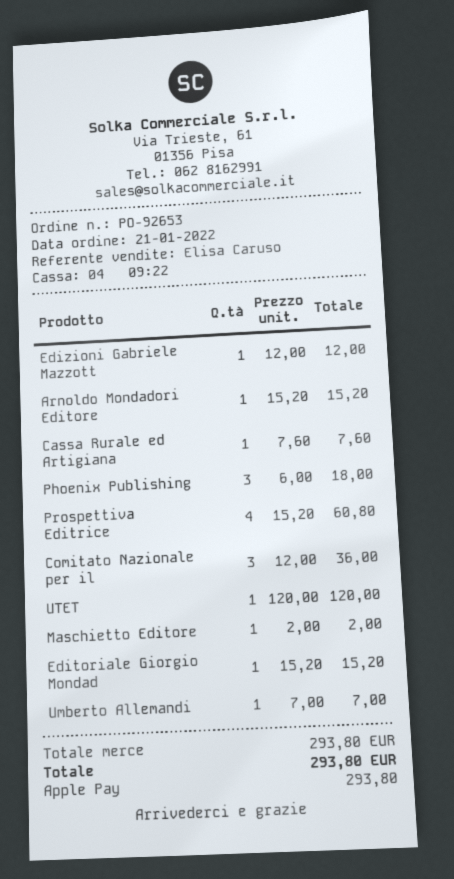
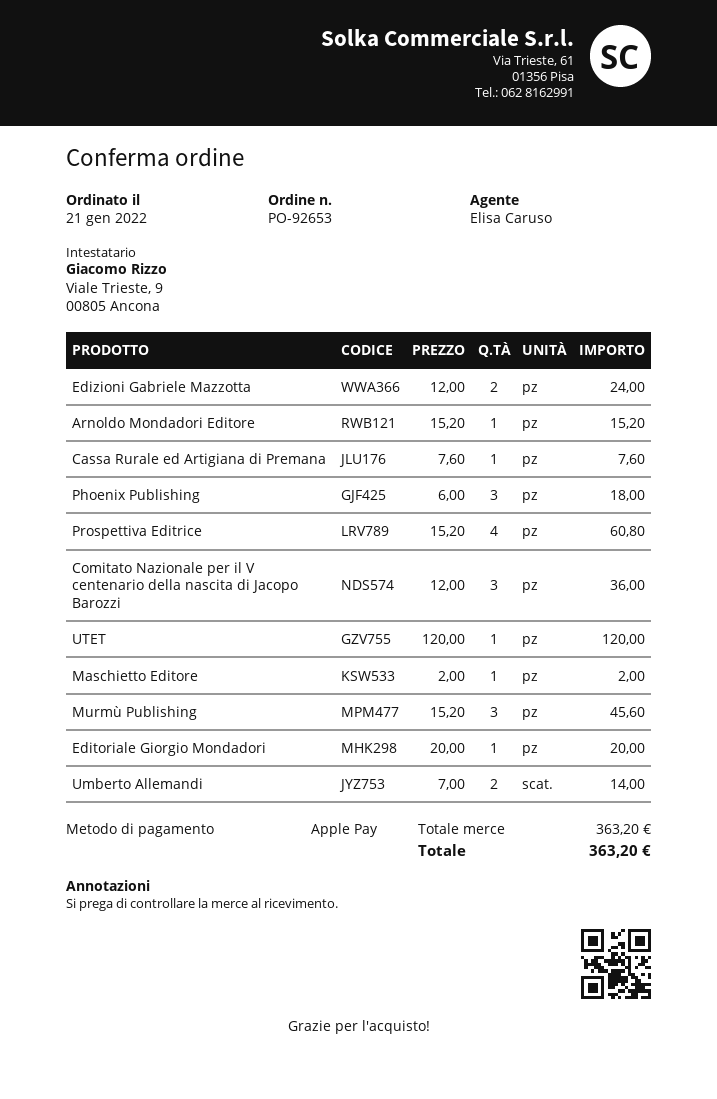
Edizioni Gabriele Mazzott: 1 x 12.00 = 12.00 -> 2 x 12.00 = 24.00
Editoriale Giorgio Mondad: 1 x 15.20 = 15.20 -> 1 x 20.00 = 20.00
Umberto Allemandi: 1 x 7.00 = 7.00 -> 2 x 7.00 = 14.00
Murmù Publishing: none -> 3 x 15.20 = 45.60
subtotal: 293.80 -> 363.20
total: 293.80 -> 363.20

